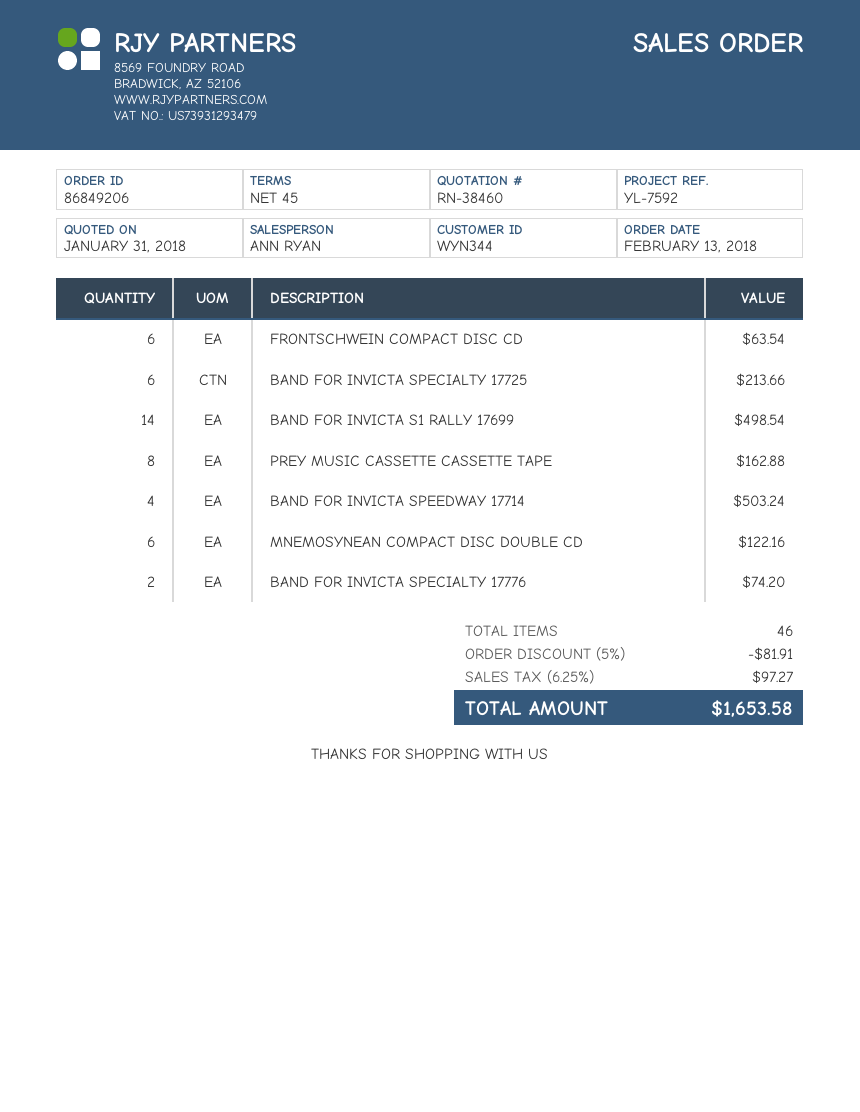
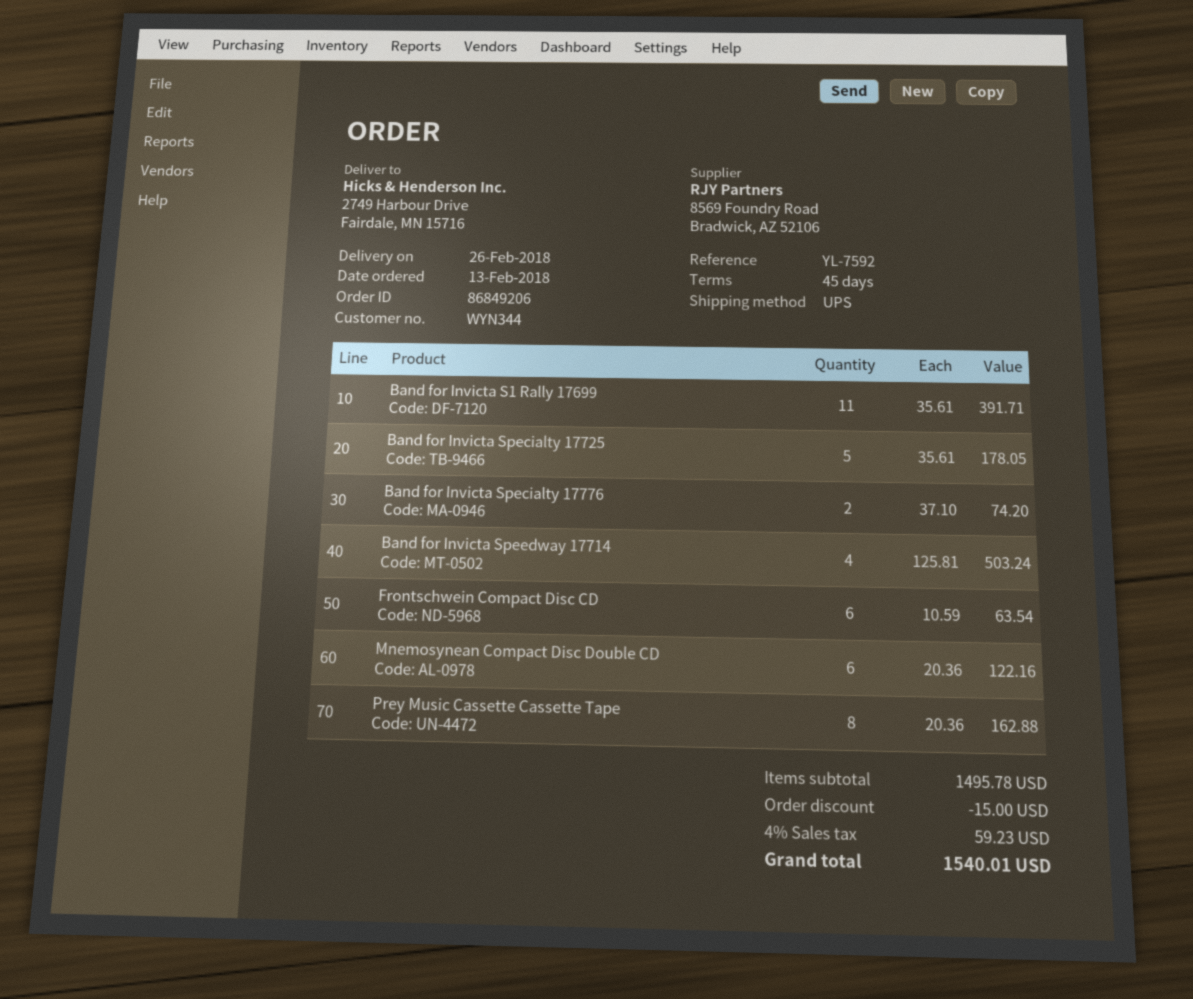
BAND FOR INVICTA SPECIALTY 17725: 6 for 213.66 -> 5 for 178.05
BAND FOR INVICTA S1 RALLY 17699: 14 for 498.54 -> 11 for 391.71
discount: 81.91 -> 15.00
tax: 6.25% = 97.27 -> 4% = 59.23
total: 1653.58 -> 1540.01

